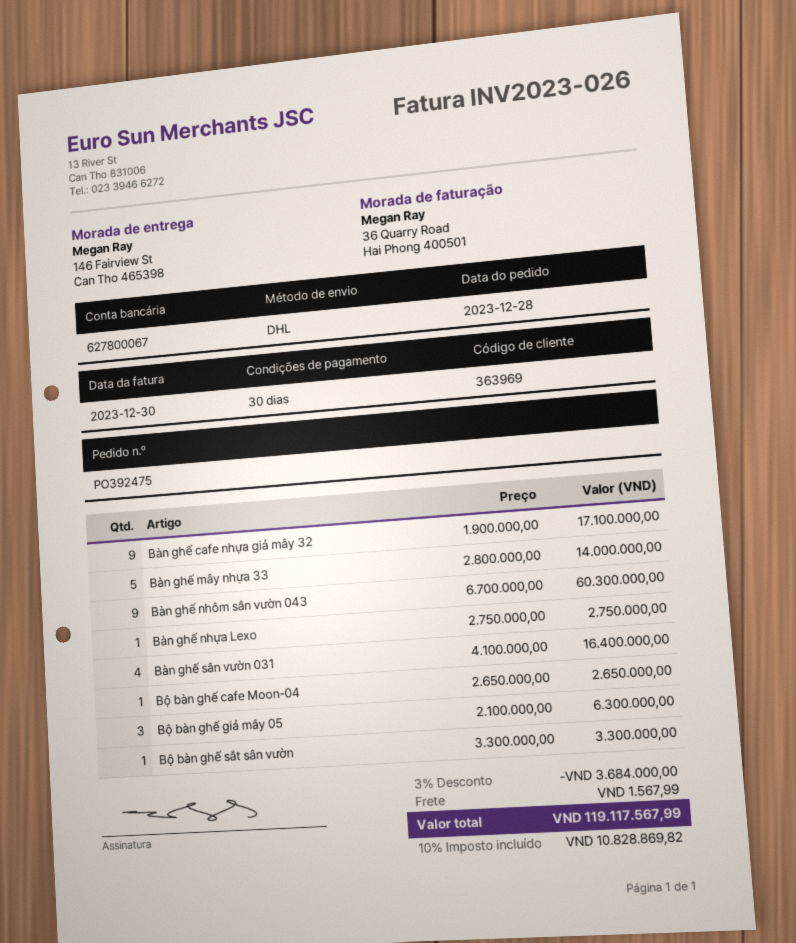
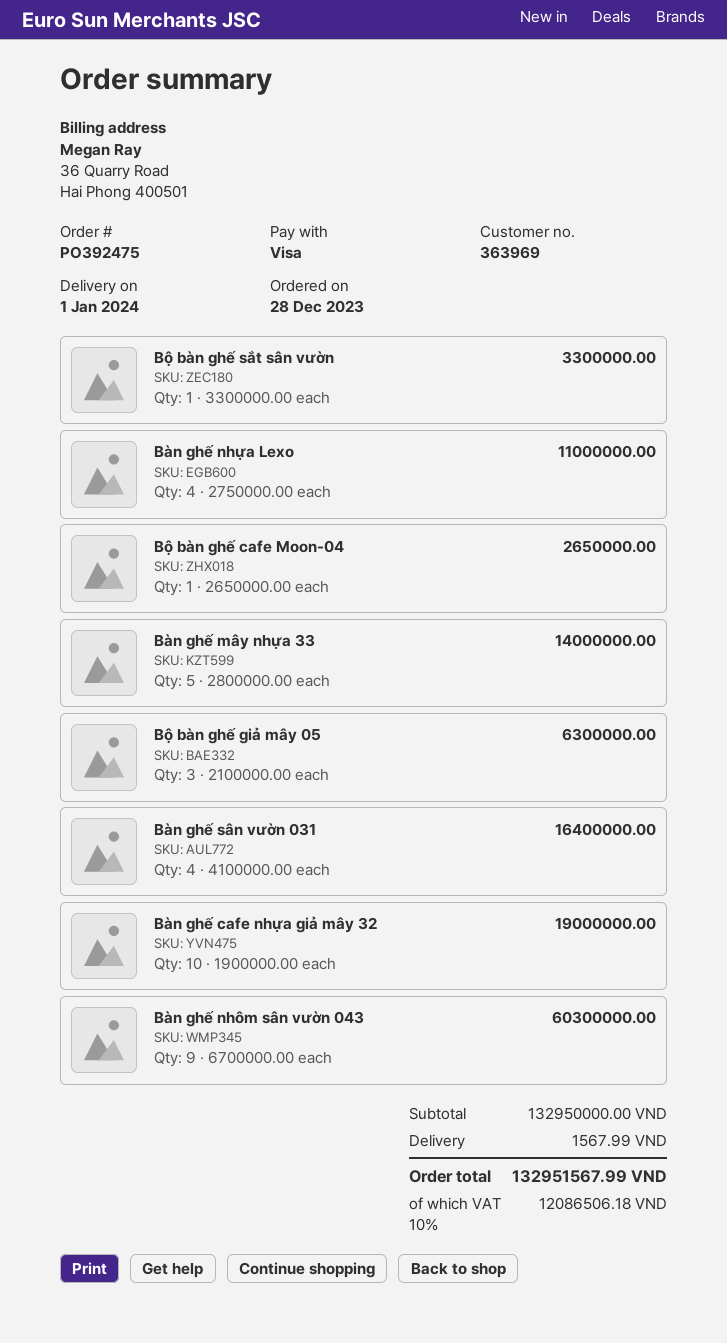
Bàn ghế cafe nhựa giả mây 32: 9 x 1900000.00 = 17100000.00 -> 10 x 1900000.00 = 19000000.00
Bàn ghế nhựa Lexo: 1 x 2750000.00 = 2750000.00 -> 4 x 2750000.00 = 11000000.00
discount: 3% = 3684000.00 -> none
tax: 10% = 10828869.82 -> 10% = 12086506.18
total: 119117567.99 -> 132951567.99

